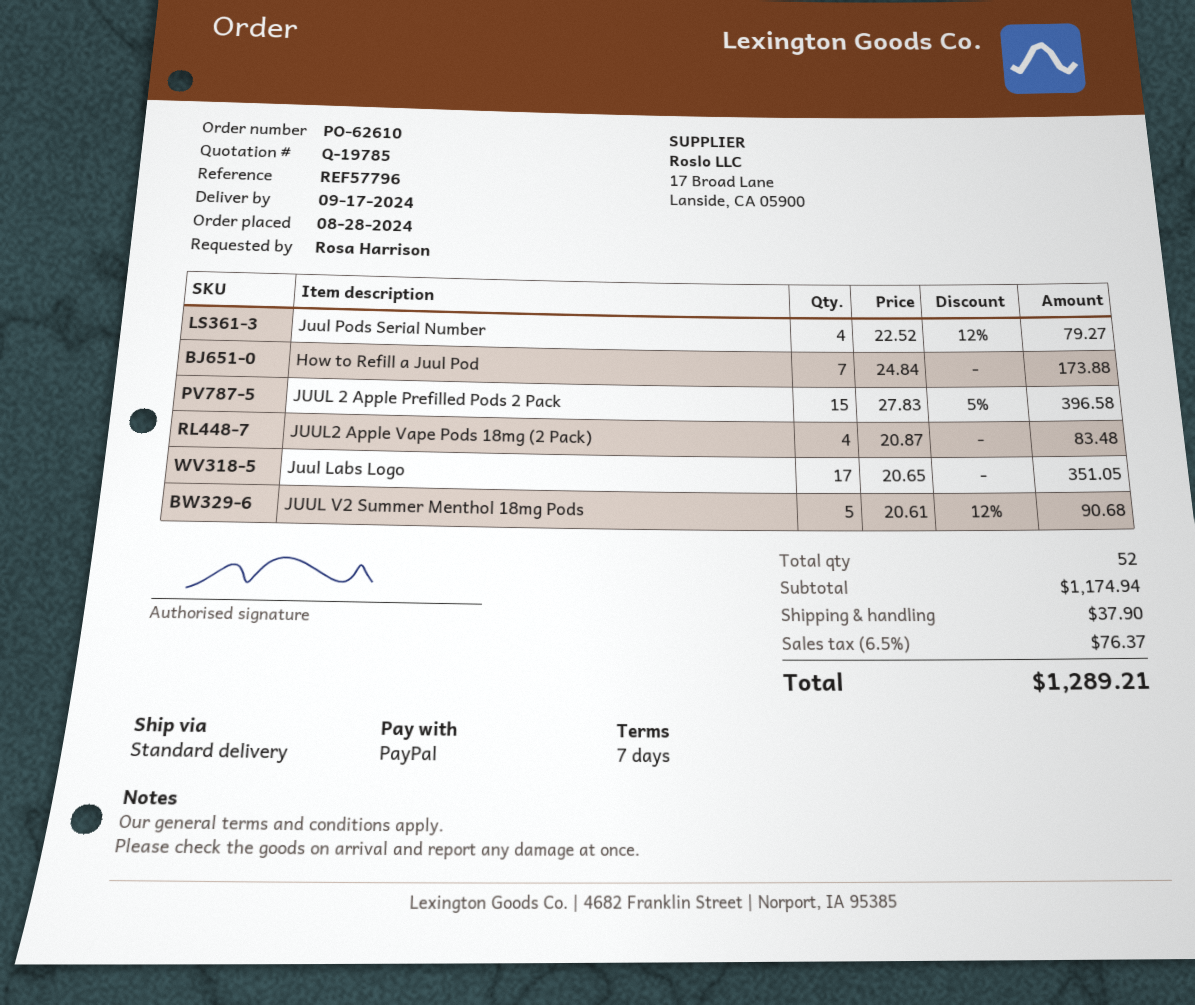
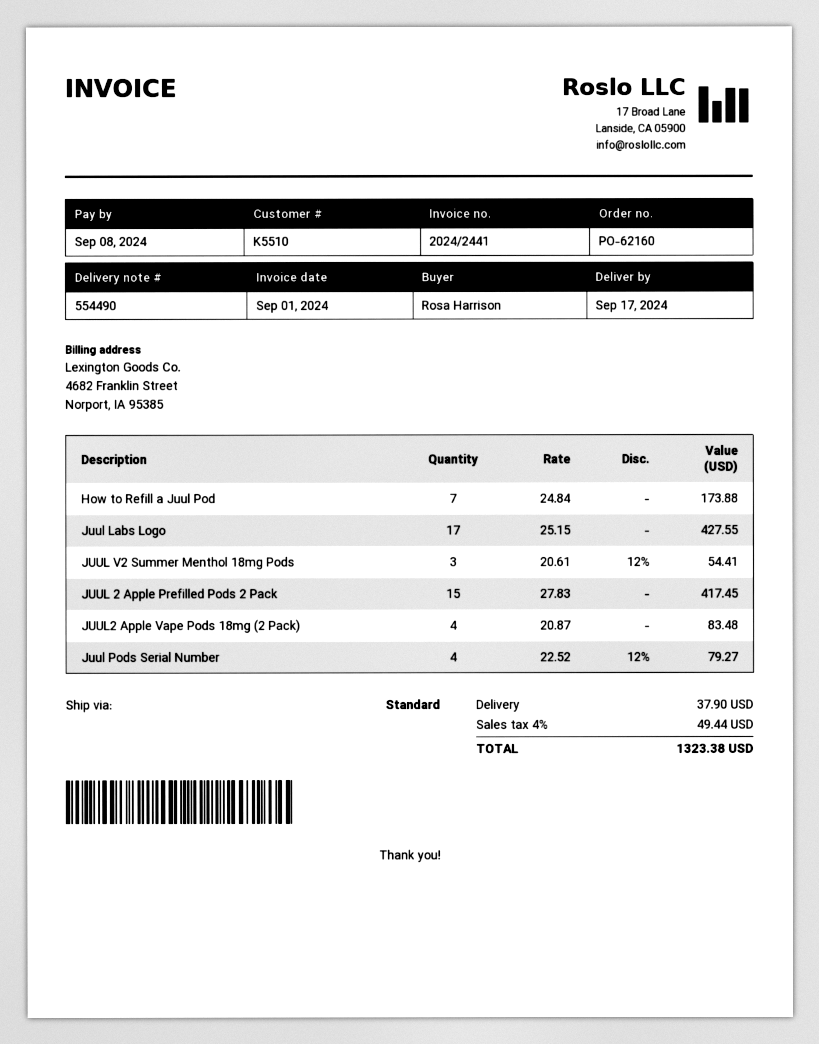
order number: PO-62610 -> PO-62160
JUUL 2 Apple Prefilled Pods 2 Pack: 15 x 27.83 - 5% = 396.58 -> 15 x 27.83 = 417.45
Juul Labs Logo: 17 x 20.65 = 351.05 -> 17 x 25.15 = 427.55
JUUL V2 Summer Menthol 18mg Pods: 5 x 20.61 - 12% = 90.68 -> 3 x 20.61 - 12% = 54.41
tax: 6.5% = 76.37 -> 4% = 49.44
total: 1289.21 -> 1323.38

